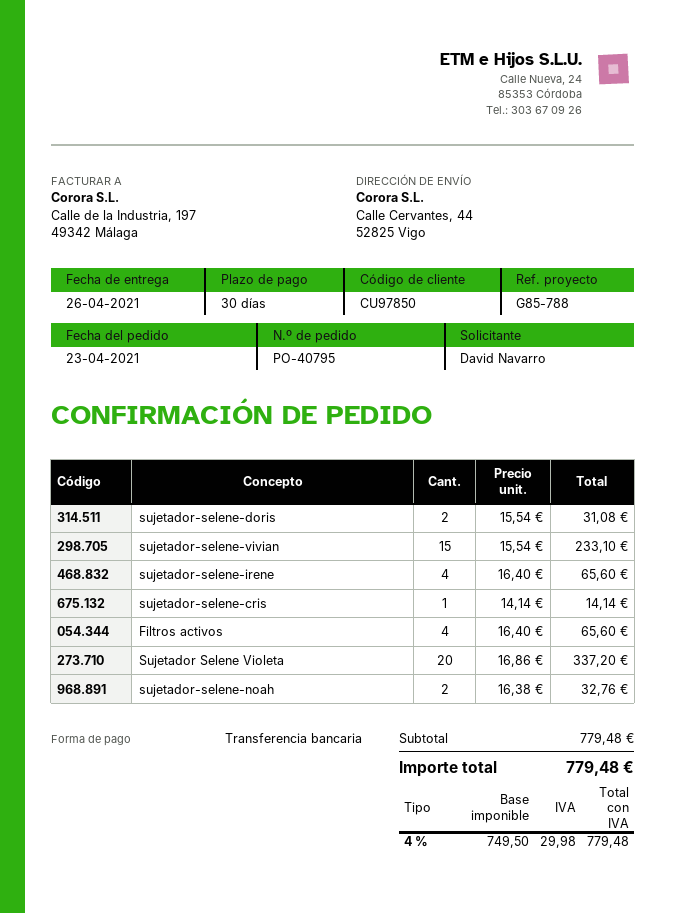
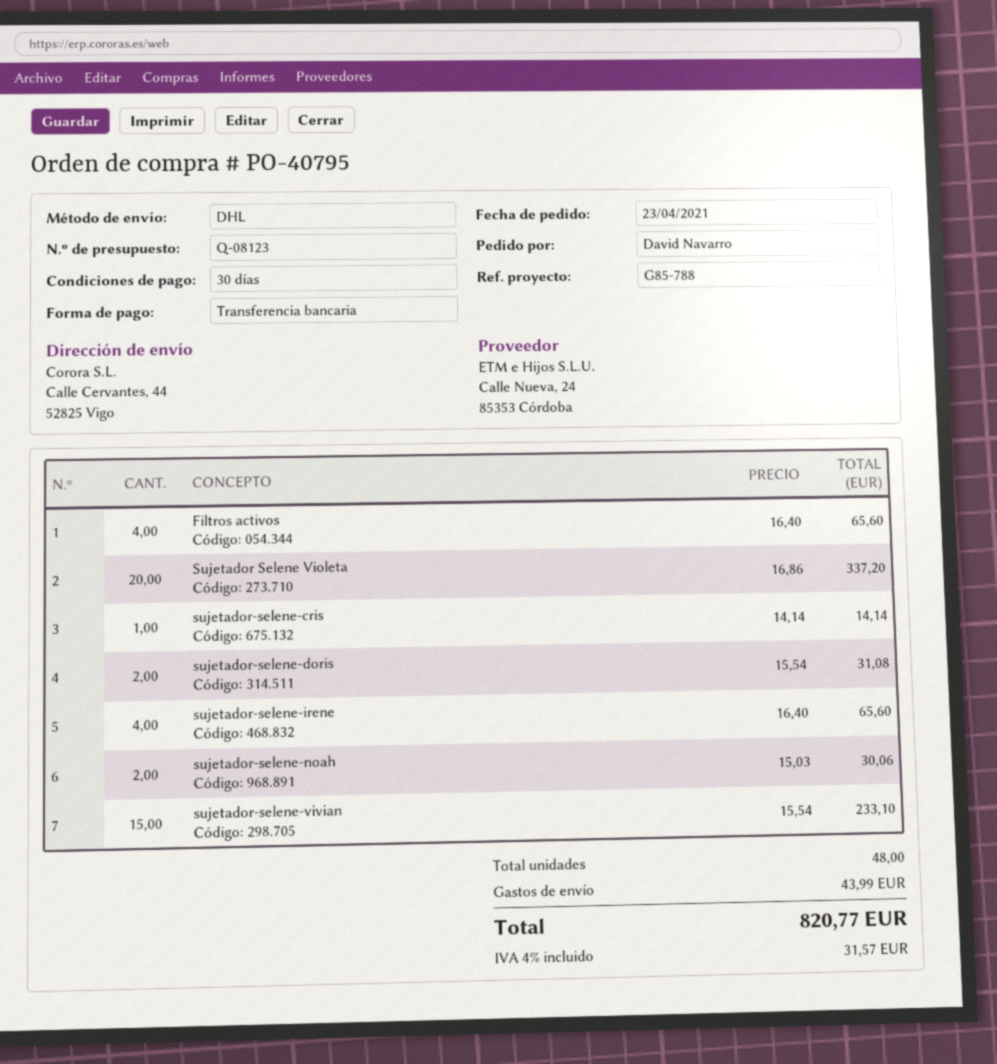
sujetador-selene-noah: 2 x 16.38 = 32.76 -> 2 x 15.03 = 30.06
shipping: none -> 43.99
tax: 4% = 29.98 -> 4% = 31.57
total: 779.48 -> 820.77

